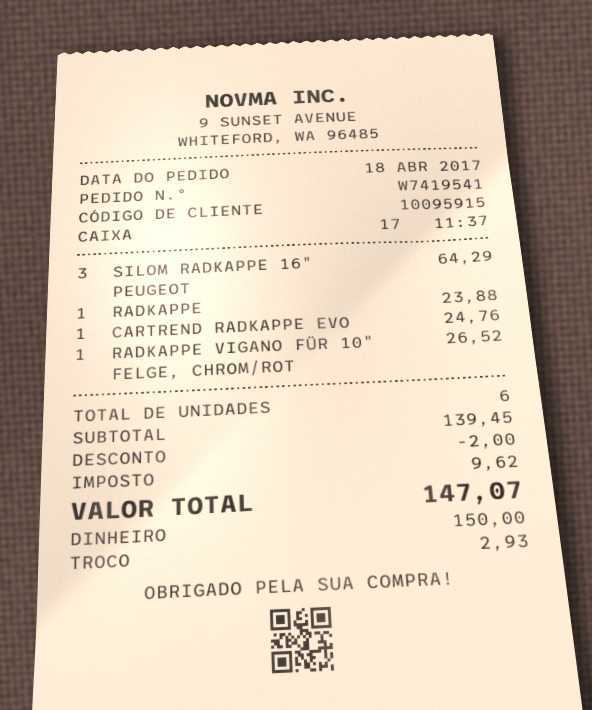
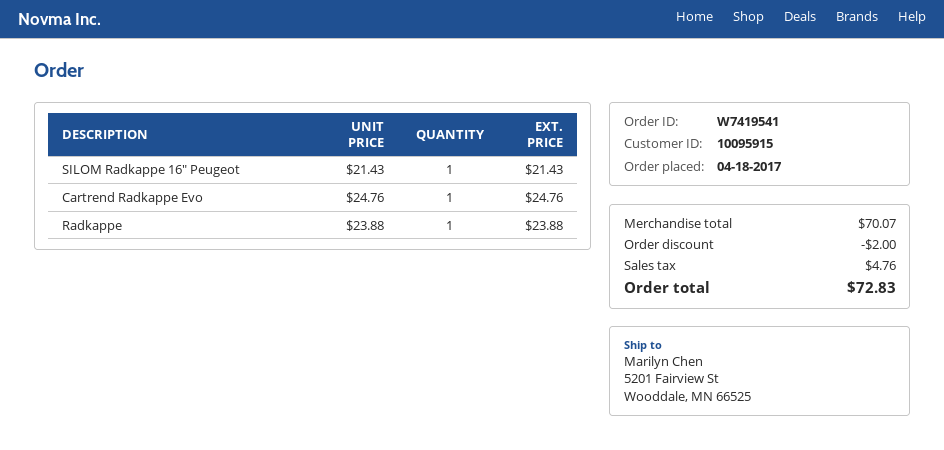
SILOM RADKAPPE 16" PEUGEOT: 3 for 64.29 -> 1 for 21.43
RADKAPPE VIGANO FÜR 10" FELGE, CHROM/ROT: 1 for 26.52 -> none
subtotal: 139.45 -> 70.07
tax: 9.62 -> 4.76
total: 147.07 -> 72.83

